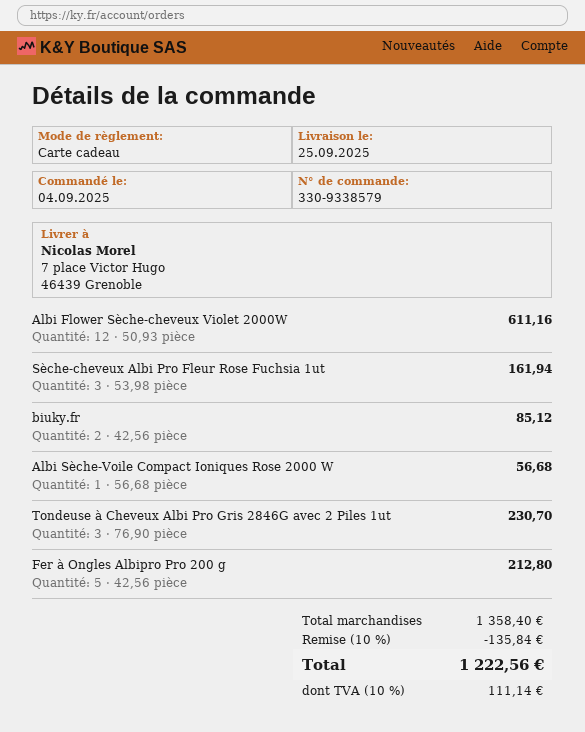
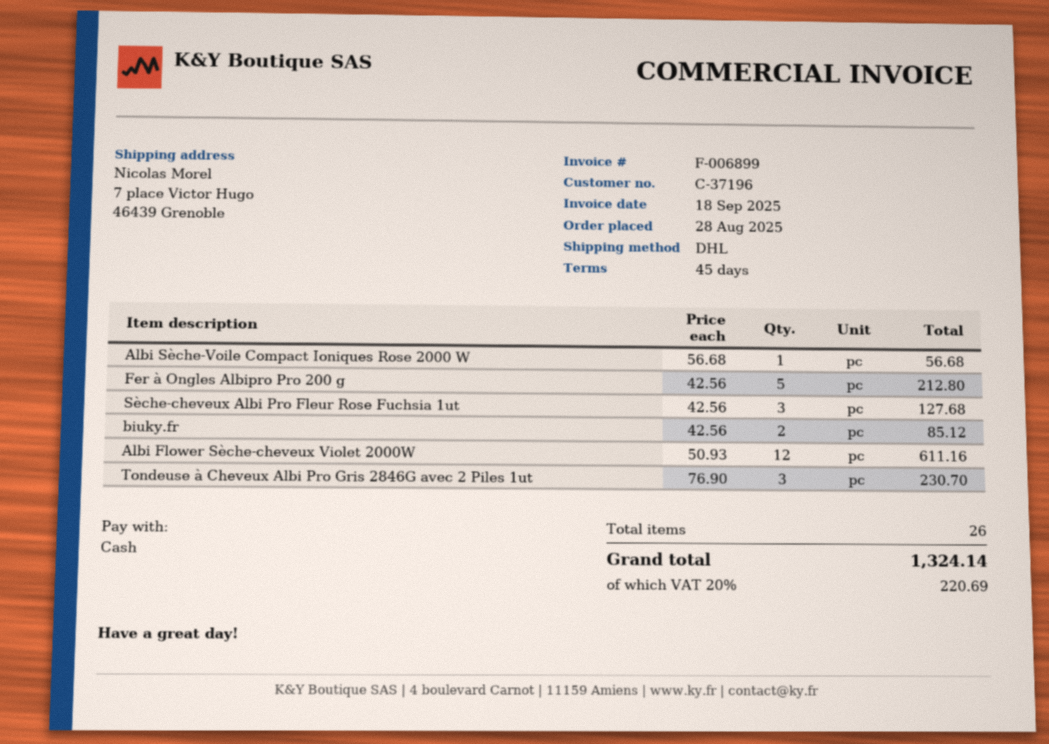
order date: 2025-09-04 -> 2025-08-28
payment method: gift card -> cash
Sèche-cheveux Albi Pro Fleur Rose Fuchsia 1ut: 3 x 53.98 = 161.94 -> 3 x 42.56 = 127.68
discount: 10% = 135.84 -> none
tax: 10% = 111.14 -> 20% = 220.69
total: 1222.56 -> 1324.14

